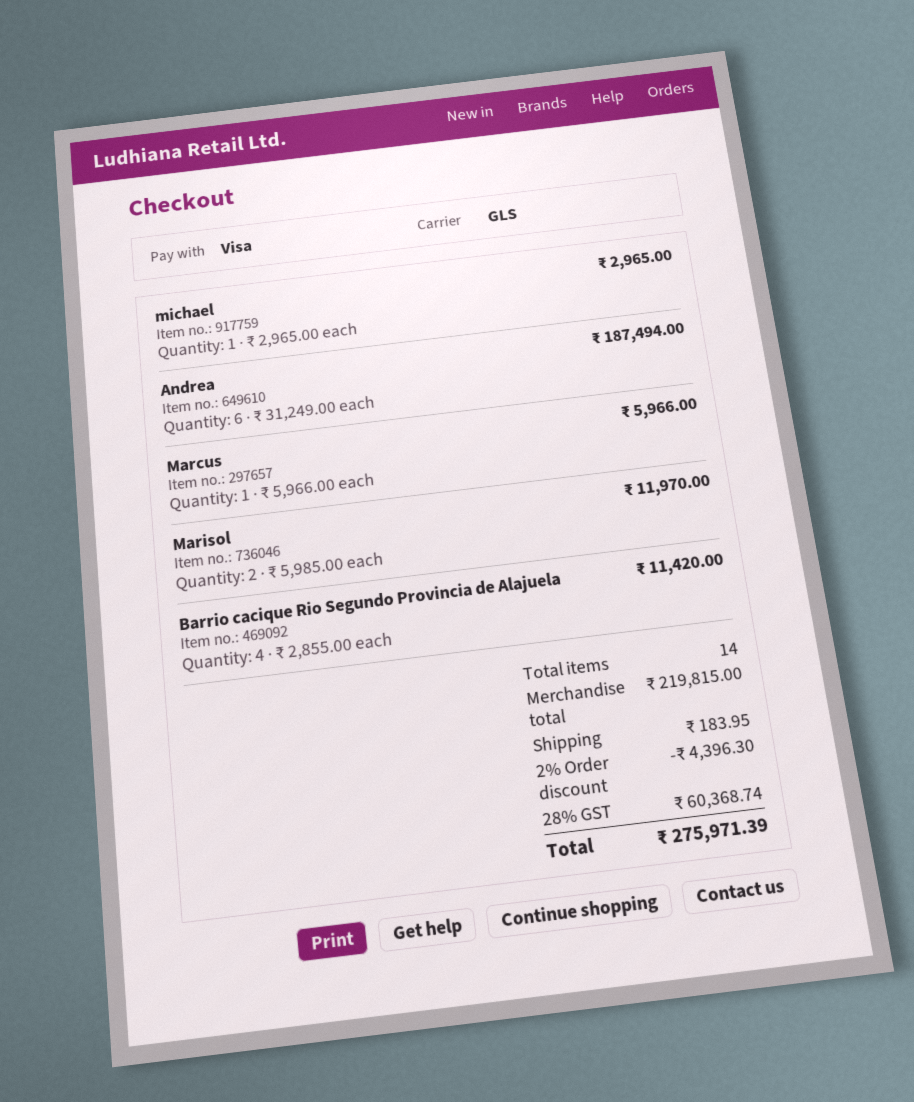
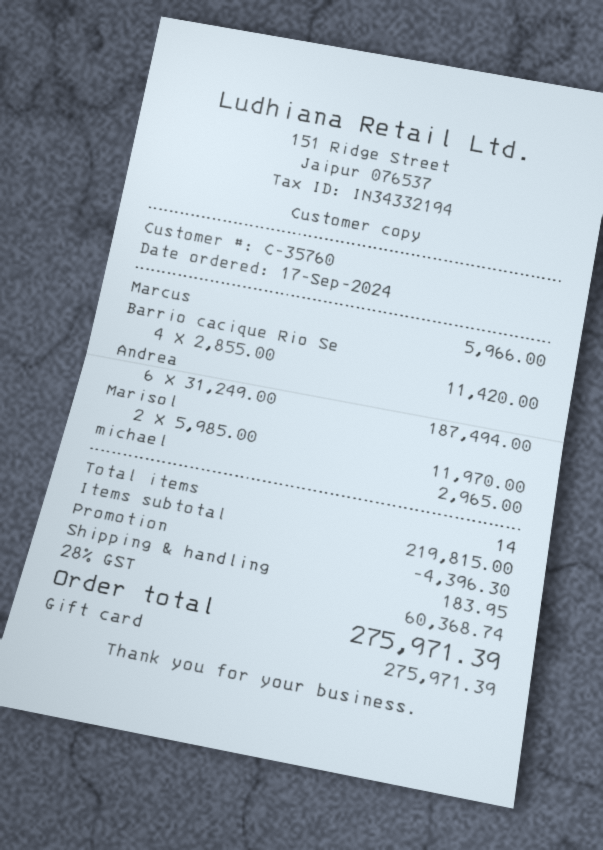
payment method: Visa -> gift card

